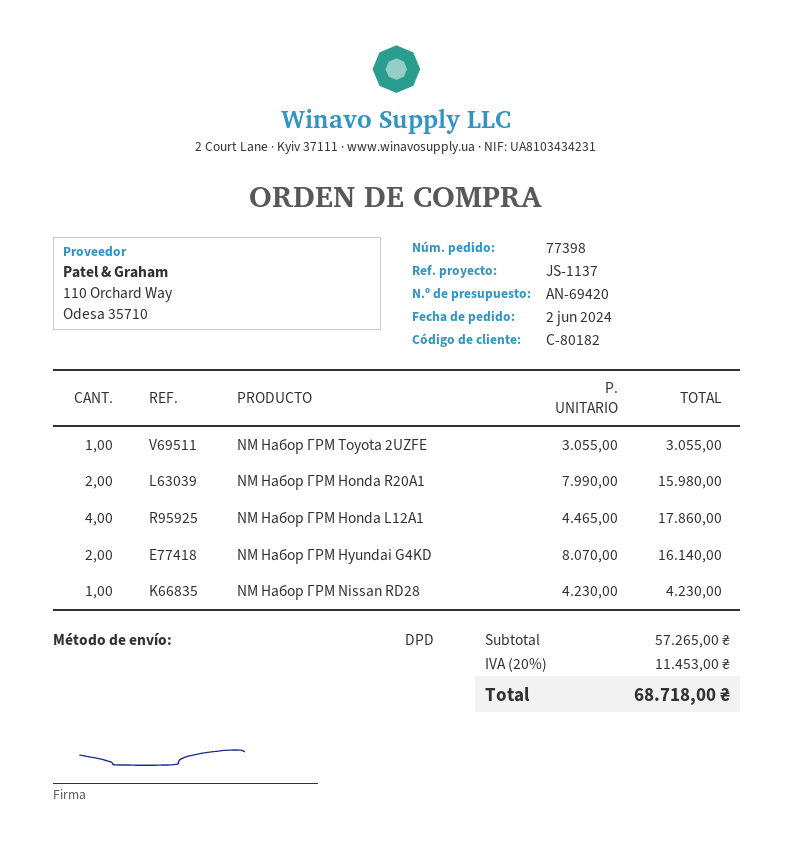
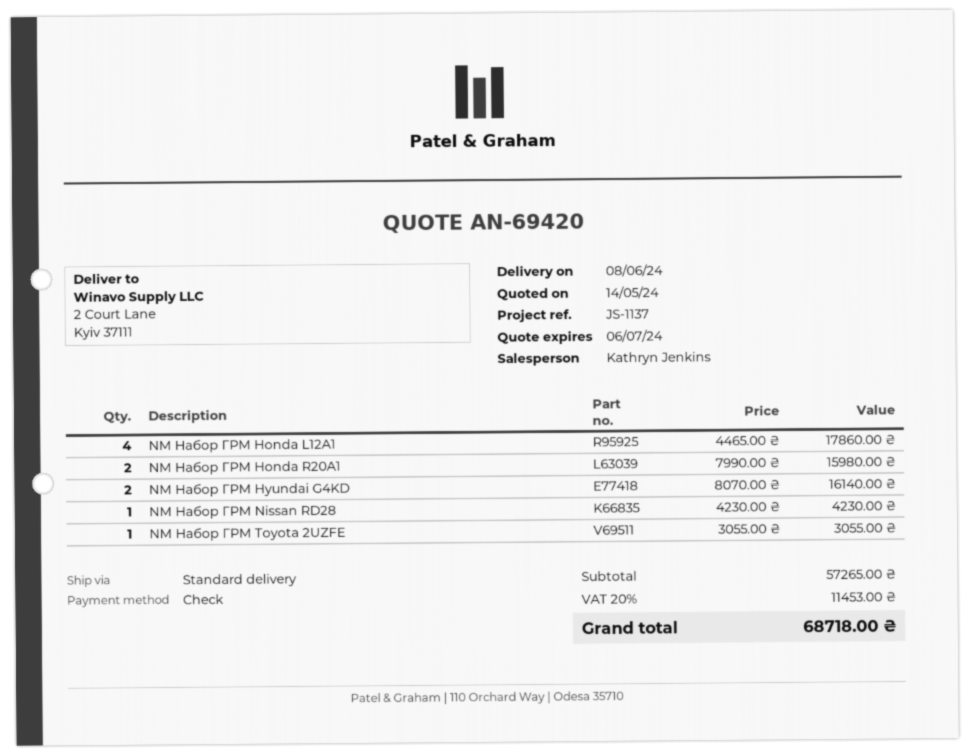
shipping method: DPD -> standard

